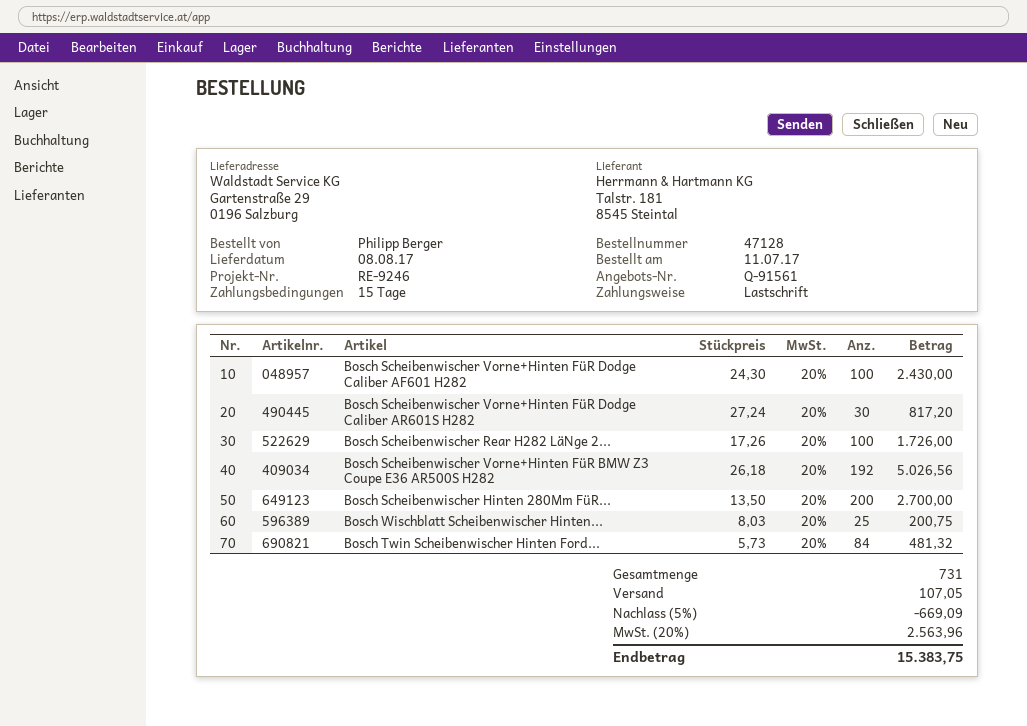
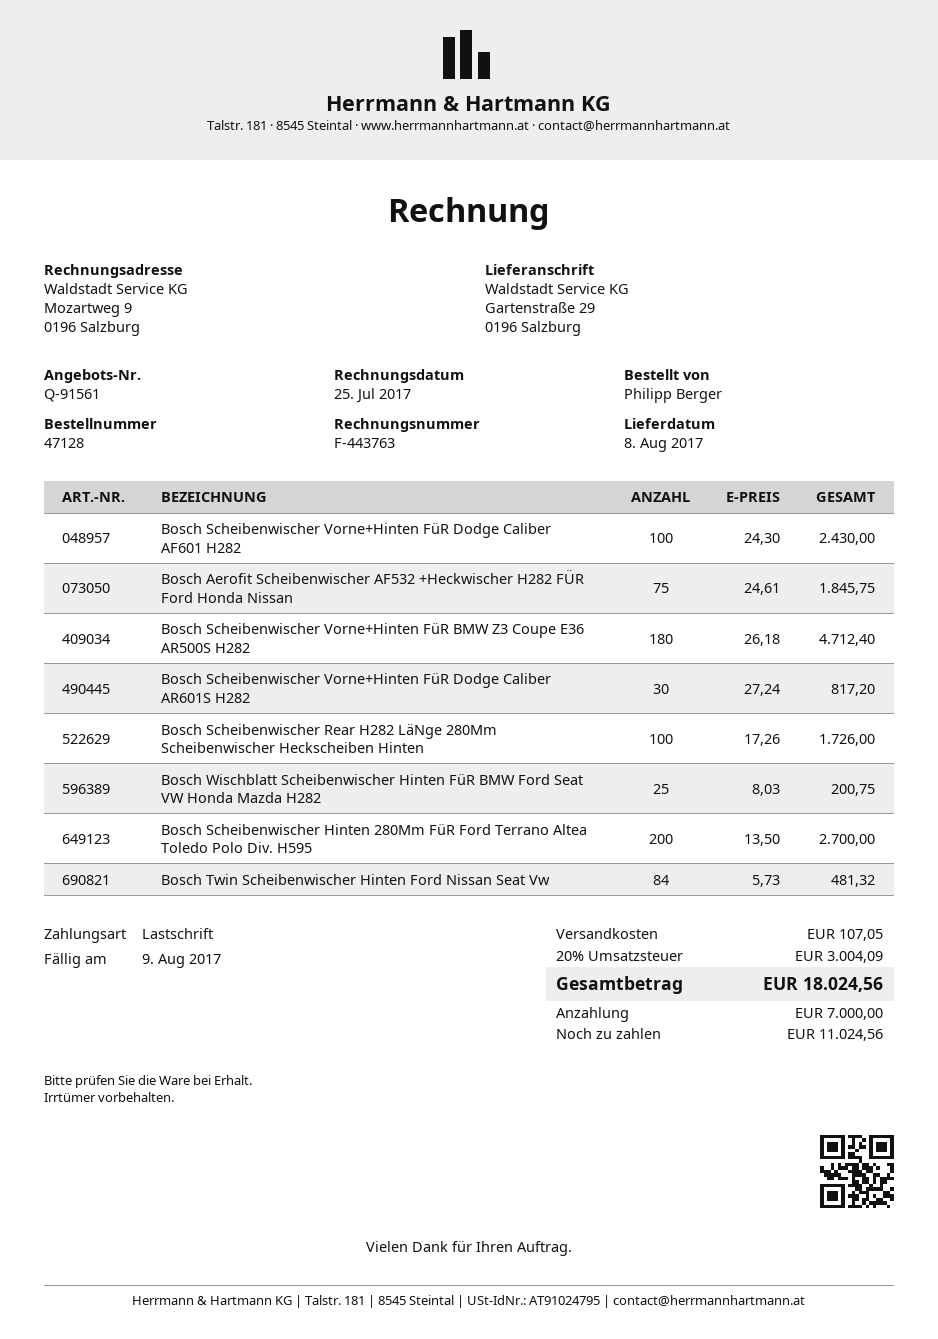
Bosch Scheibenwischer Vorne+Hinten FüR BMW Z3 Coupe E36 AR500S H282: 192 x 26.18 = 5026.56 -> 180 x 26.18 = 4712.40
Bosch Aerofit Scheibenwischer AF532 +Heckwischer H282 FÜR Ford Honda Nissan: none -> 75 x 24.61 = 1845.75
discount: 5% = 669.09 -> none
tax: 20% = 2563.96 -> 20% = 3004.09
total: 15383.75 -> 18024.56

